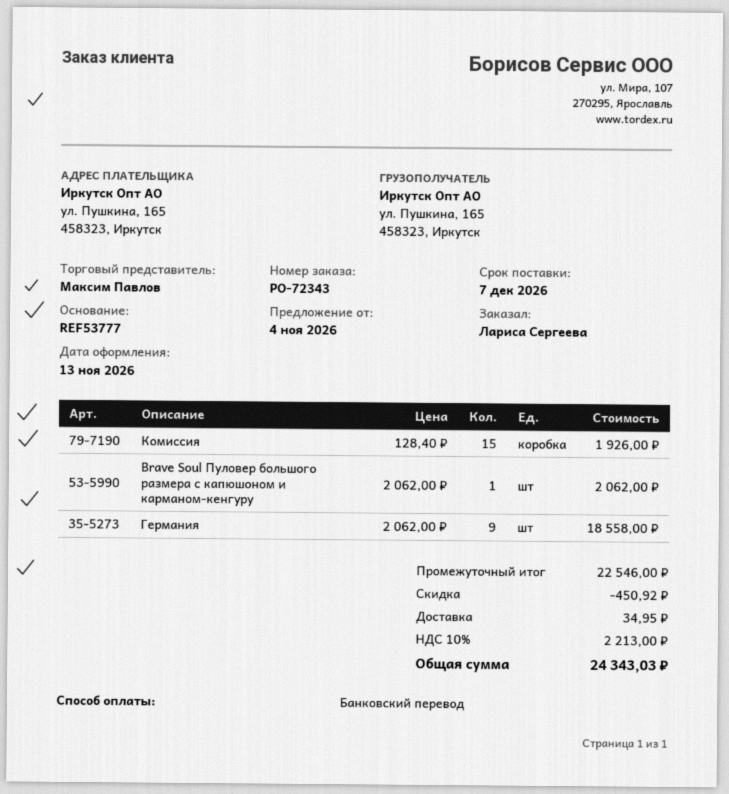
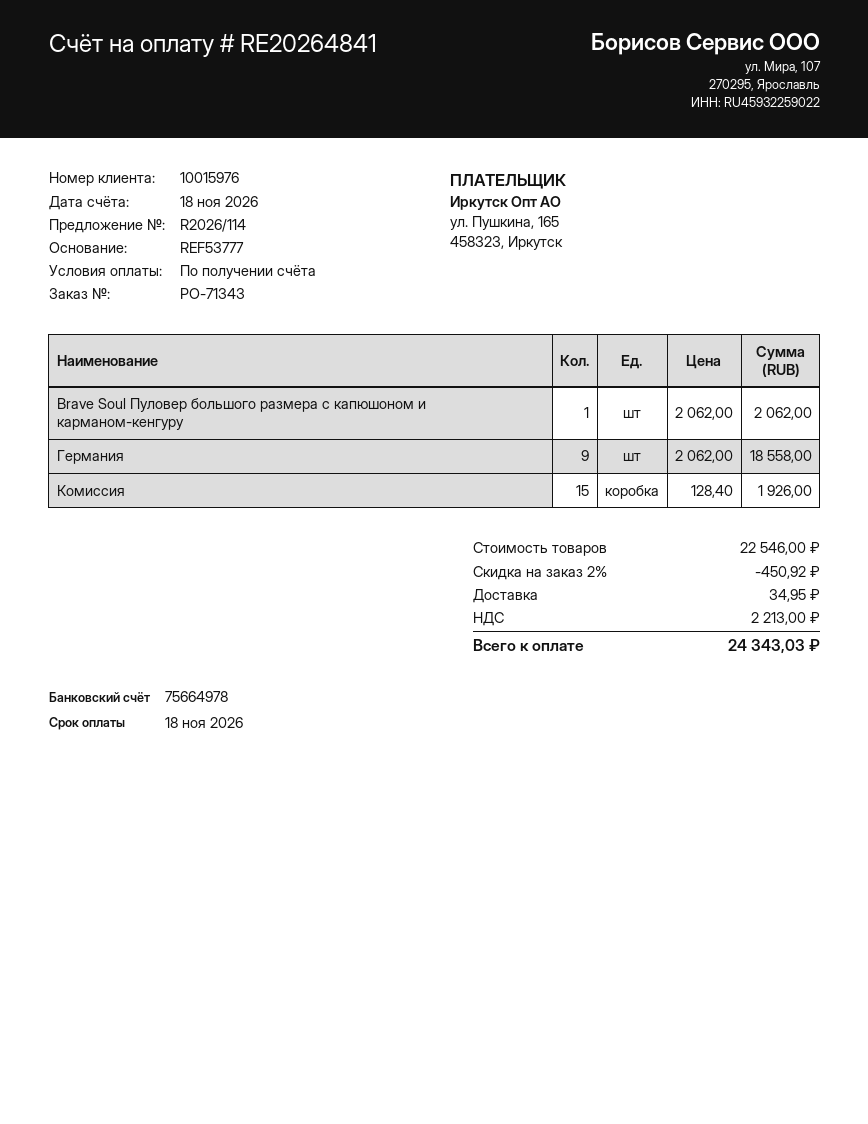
order number: PO-72343 -> PO-71343

